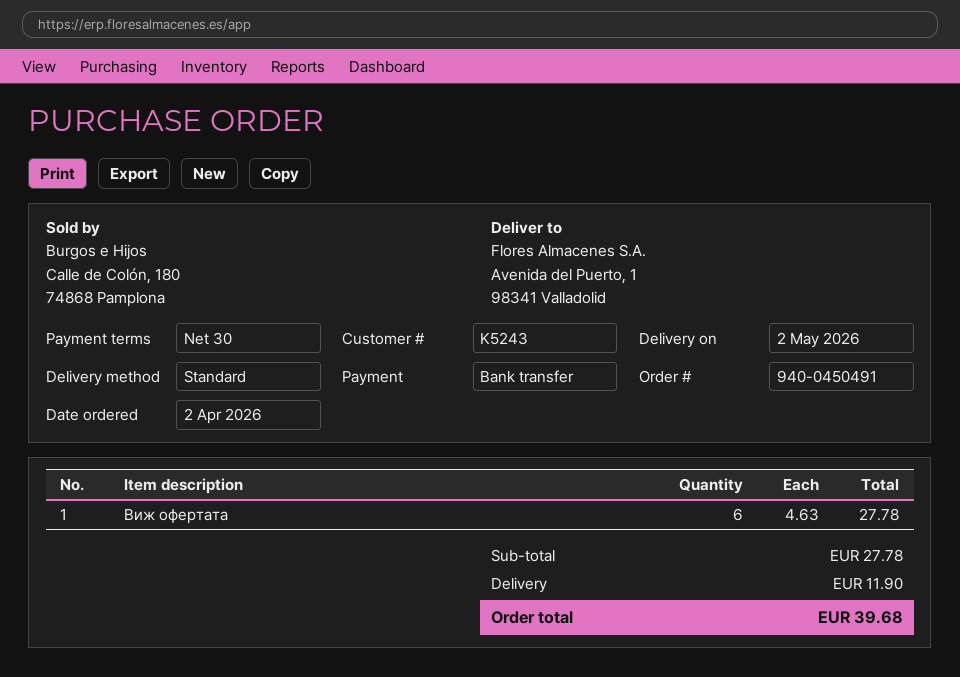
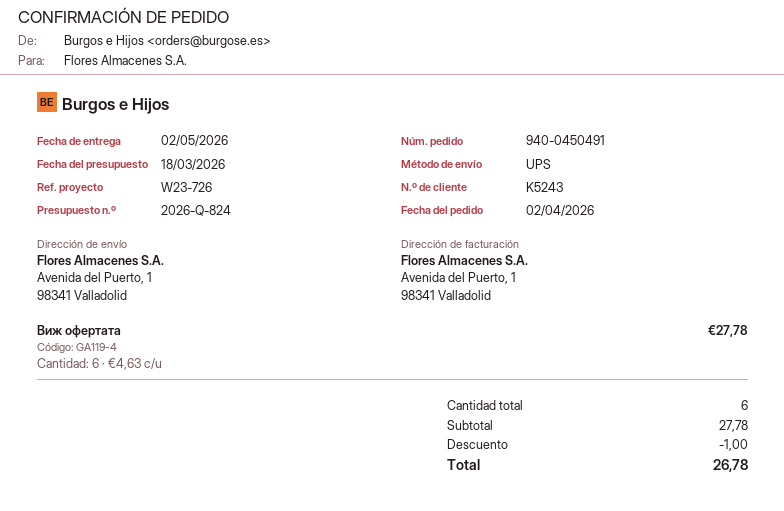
shipping method: standard -> UPS
discount: none -> 1.00
shipping: 11.90 -> none
total: 39.68 -> 26.78

